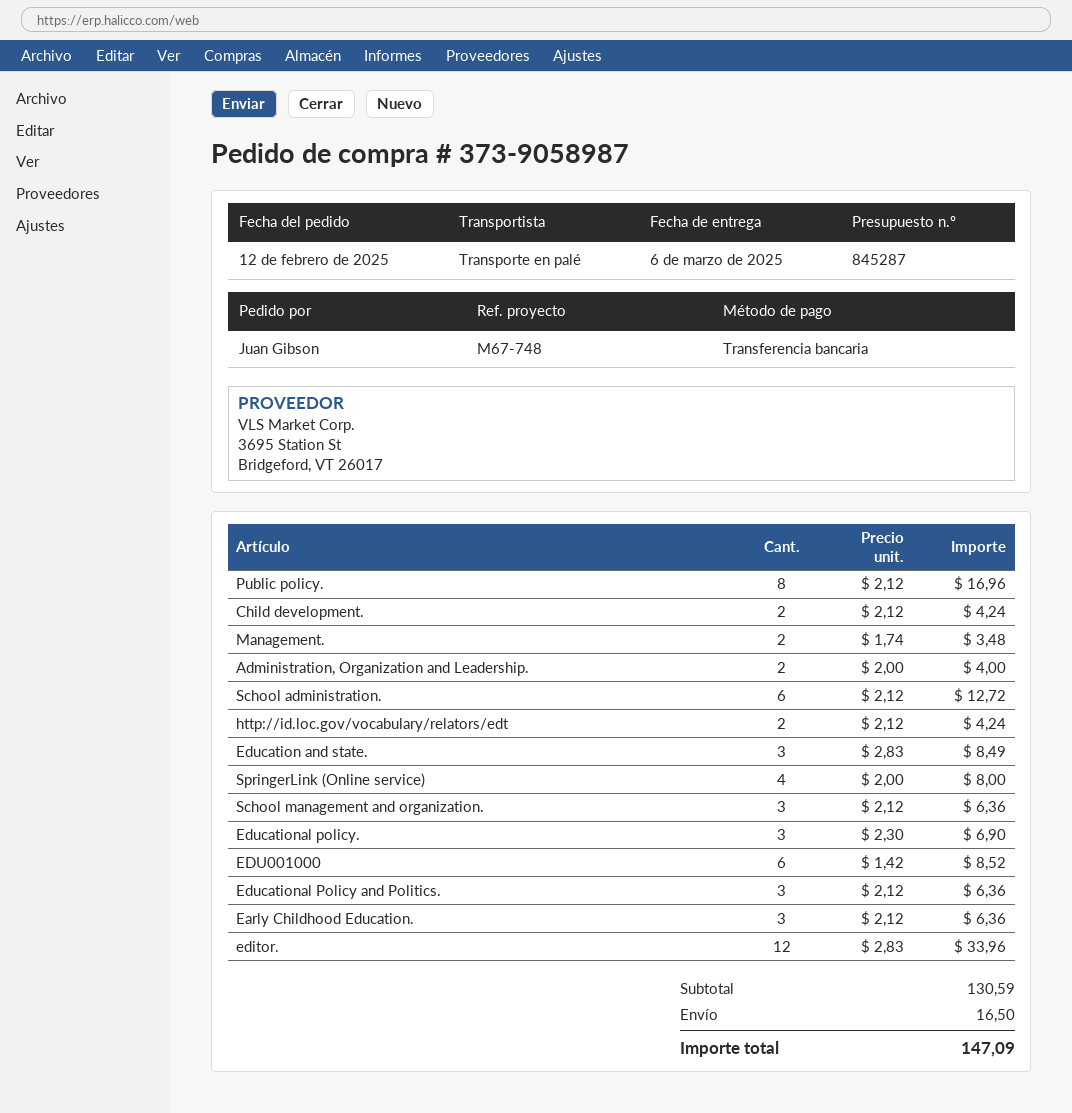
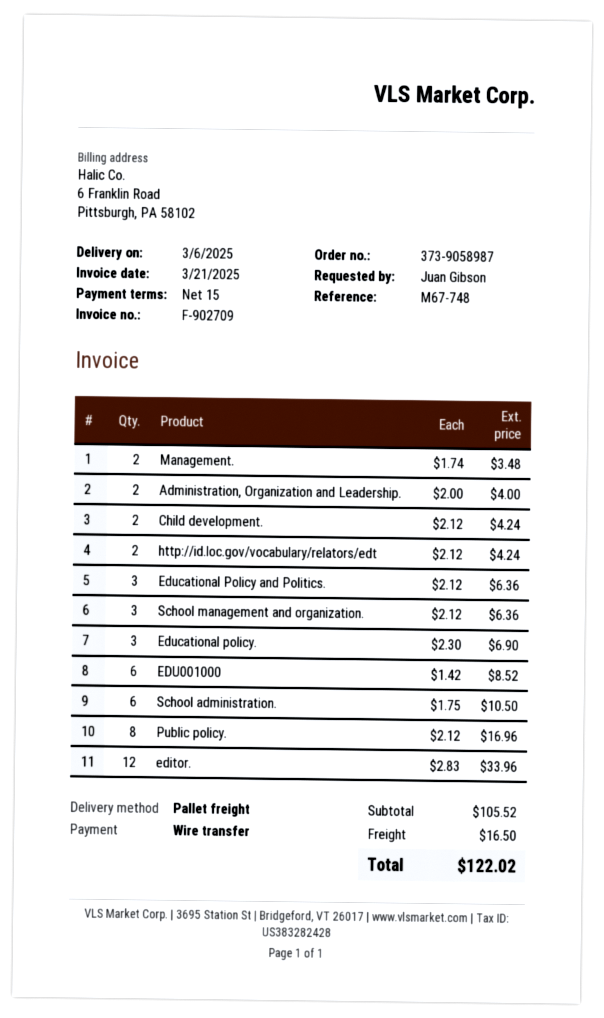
School administration.: 6 x 2.12 = 12.72 -> 6 x 1.75 = 10.50
Education and state.: 3 x 2.83 = 8.49 -> none
SpringerLink (Online service): 4 x 2.00 = 8.00 -> none
Early Childhood Education.: 3 x 2.12 = 6.36 -> none
subtotal: 130.59 -> 105.52
total: 147.09 -> 122.02

